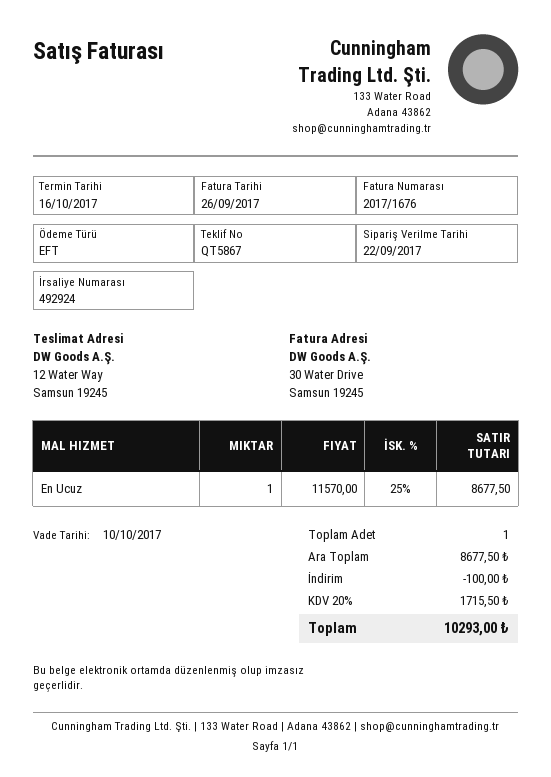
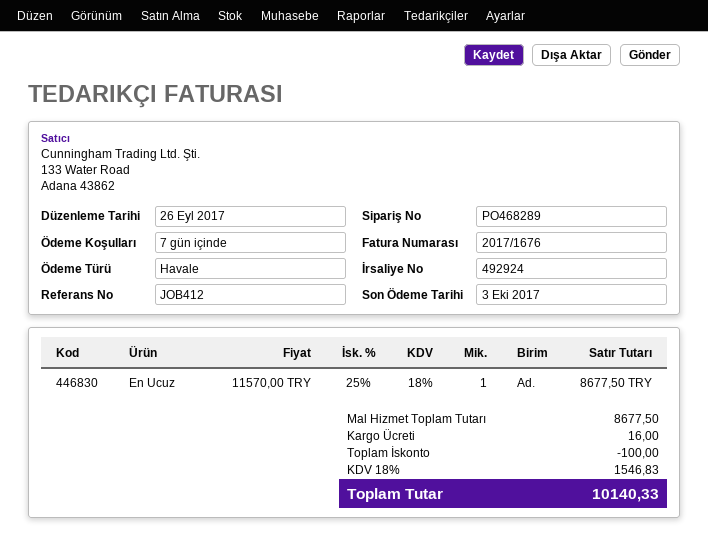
due date: 2017-10-10 -> 2017-10-03
shipping: none -> 16.00
tax: 20% = 1715.50 -> 18% = 1546.83
total: 10293.00 -> 10140.33

